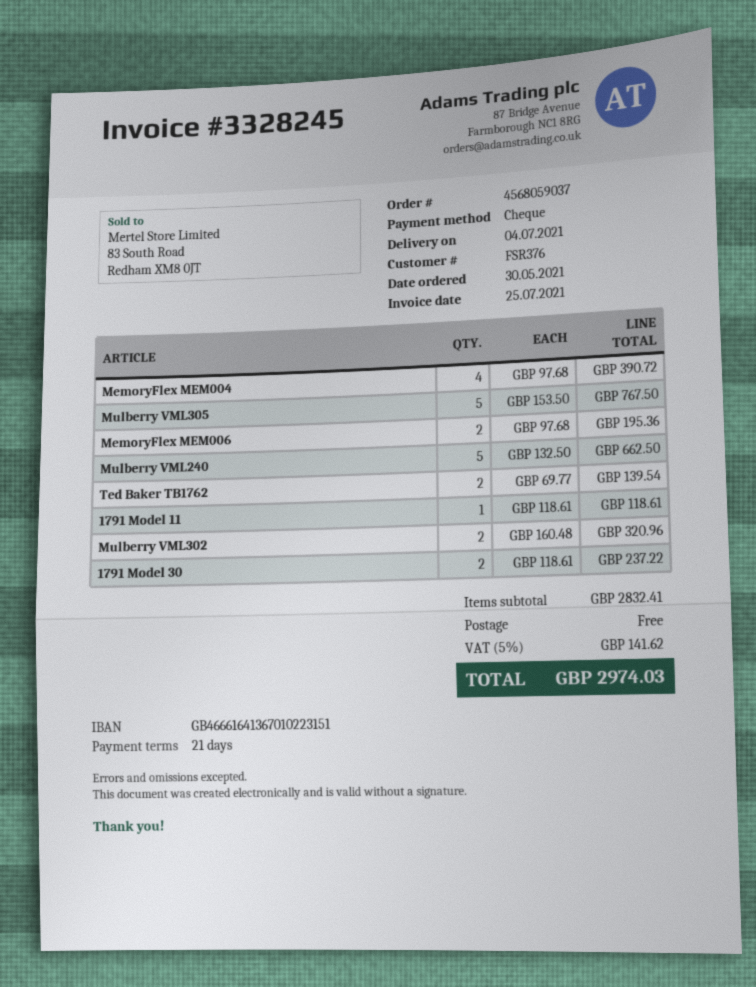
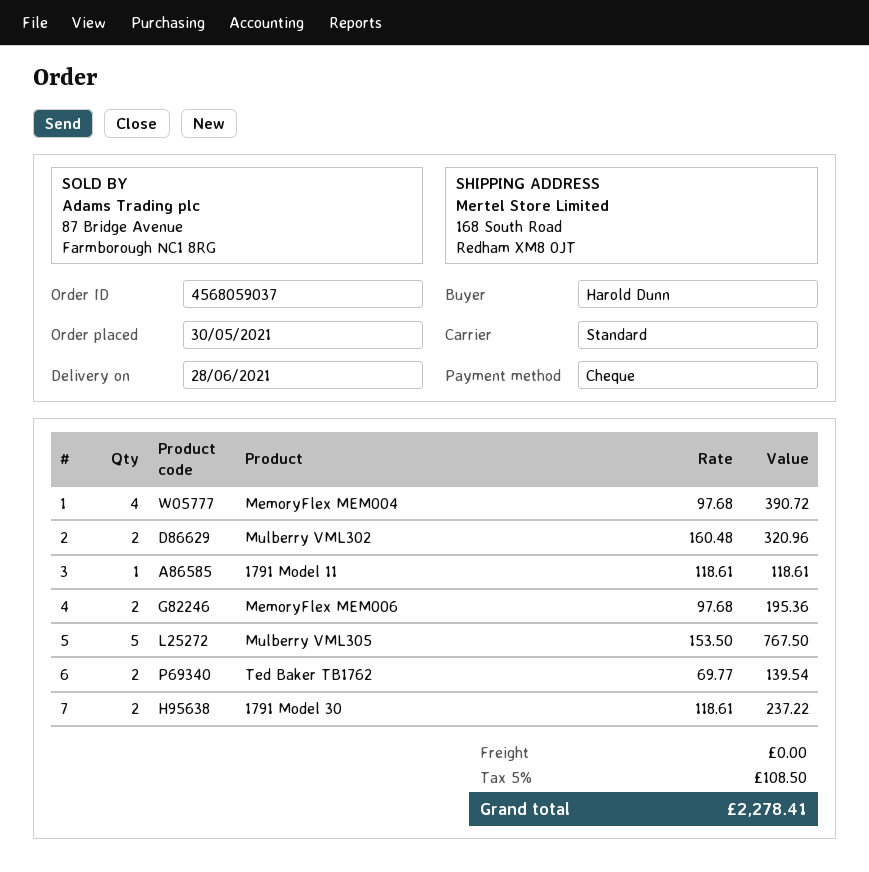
delivery date: 2021-07-04 -> 2021-06-28
Mulberry VML240: 5 x 132.50 = 662.50 -> none
tax: 5% = 141.62 -> 5% = 108.50
total: 2974.03 -> 2278.41

